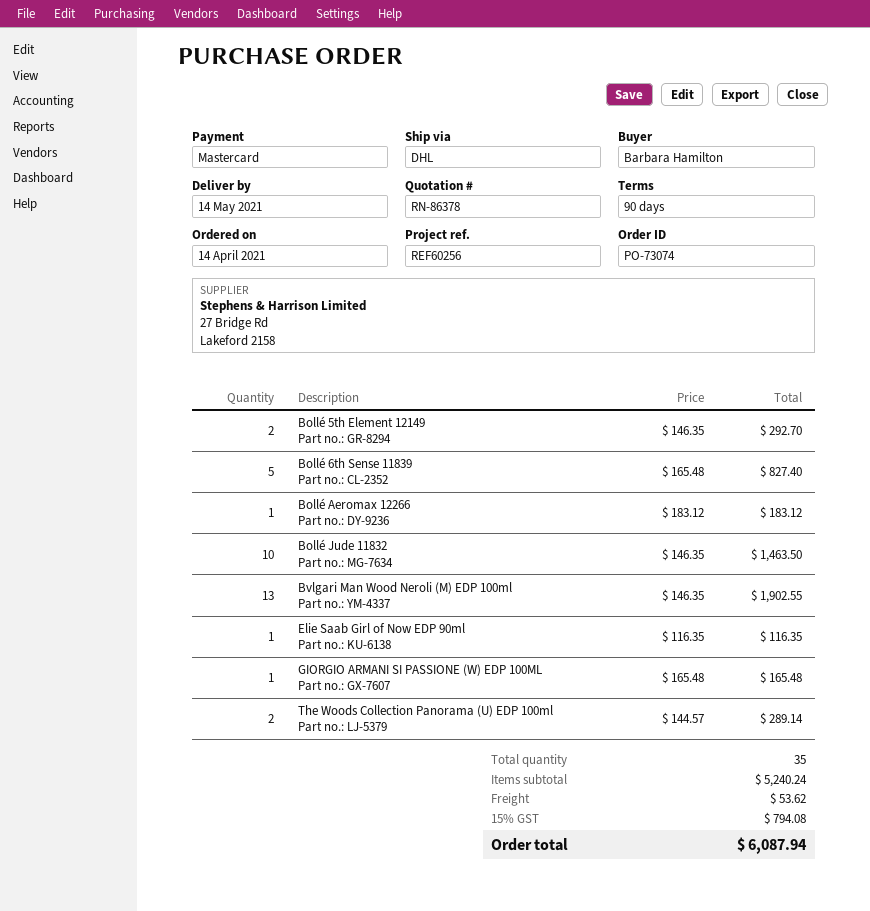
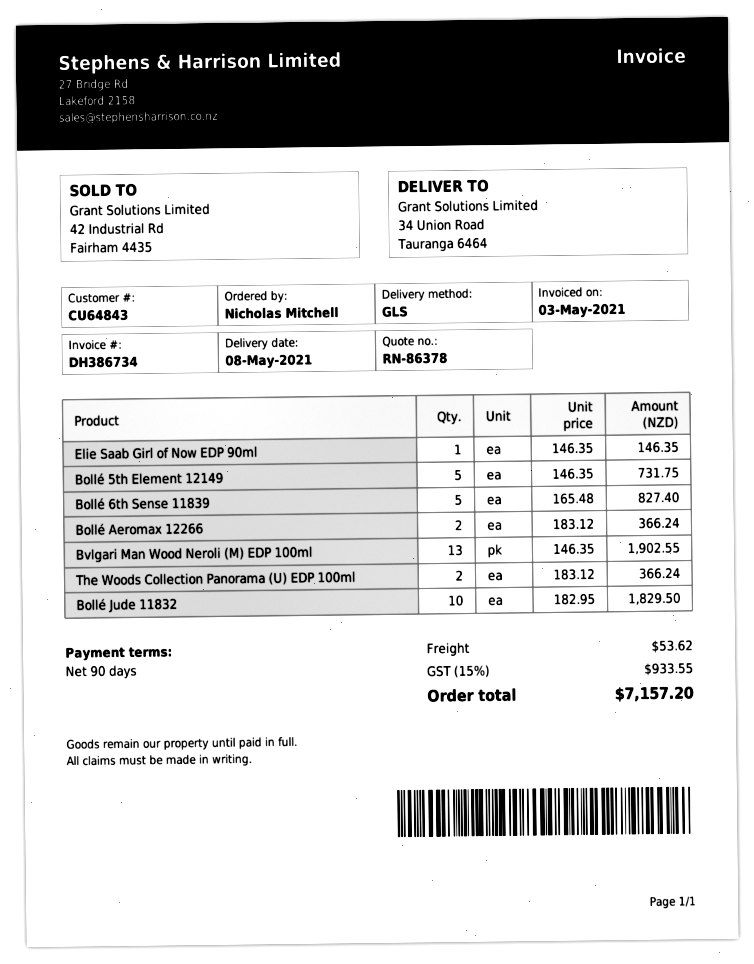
delivery date: 2021-05-14 -> 2021-05-08
ordered by: Barbara Hamilton -> Nicholas Mitchell
shipping method: DHL -> GLS
Bollé 5th Element 12149: 2 x 146.35 = 292.70 -> 5 x 146.35 = 731.75
Bollé Aeromax 12266: 1 x 183.12 = 183.12 -> 2 x 183.12 = 366.24
Bollé Jude 11832: 10 x 146.35 = 1463.50 -> 10 x 182.95 = 1829.50
Elie Saab Girl of Now EDP 90ml: 1 x 116.35 = 116.35 -> 1 x 146.35 = 146.35
GIORGIO ARMANI SI PASSIONE (W) EDP 100ML: 1 x 165.48 = 165.48 -> none
The Woods Collection Panorama (U) EDP 100ml: 2 x 144.57 = 289.14 -> 2 x 183.12 = 366.24
tax: 15% = 794.08 -> 15% = 933.55
total: 6087.94 -> 7157.20

